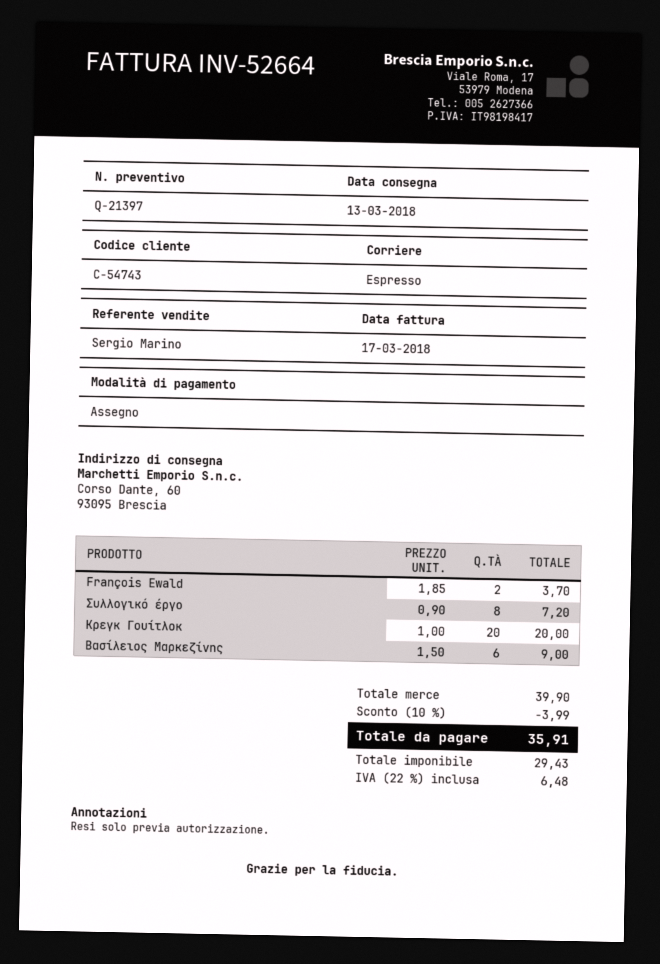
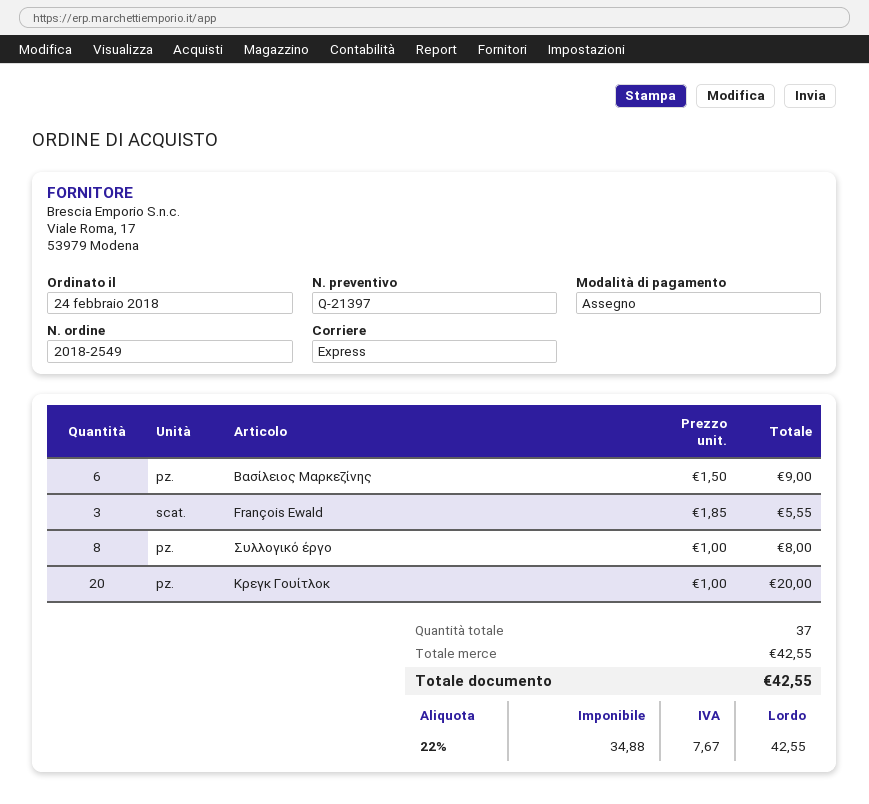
François Ewald: 2 x 1.85 = 3.70 -> 3 x 1.85 = 5.55
Συλλογικό έργο: 8 x 0.90 = 7.20 -> 8 x 1.00 = 8.00
subtotal: 39.90 -> 42.55
discount: 10% = 3.99 -> none
net: 29.43 -> 34.88
tax: 22% = 6.48 -> 22% = 7.67
total: 35.91 -> 42.55

